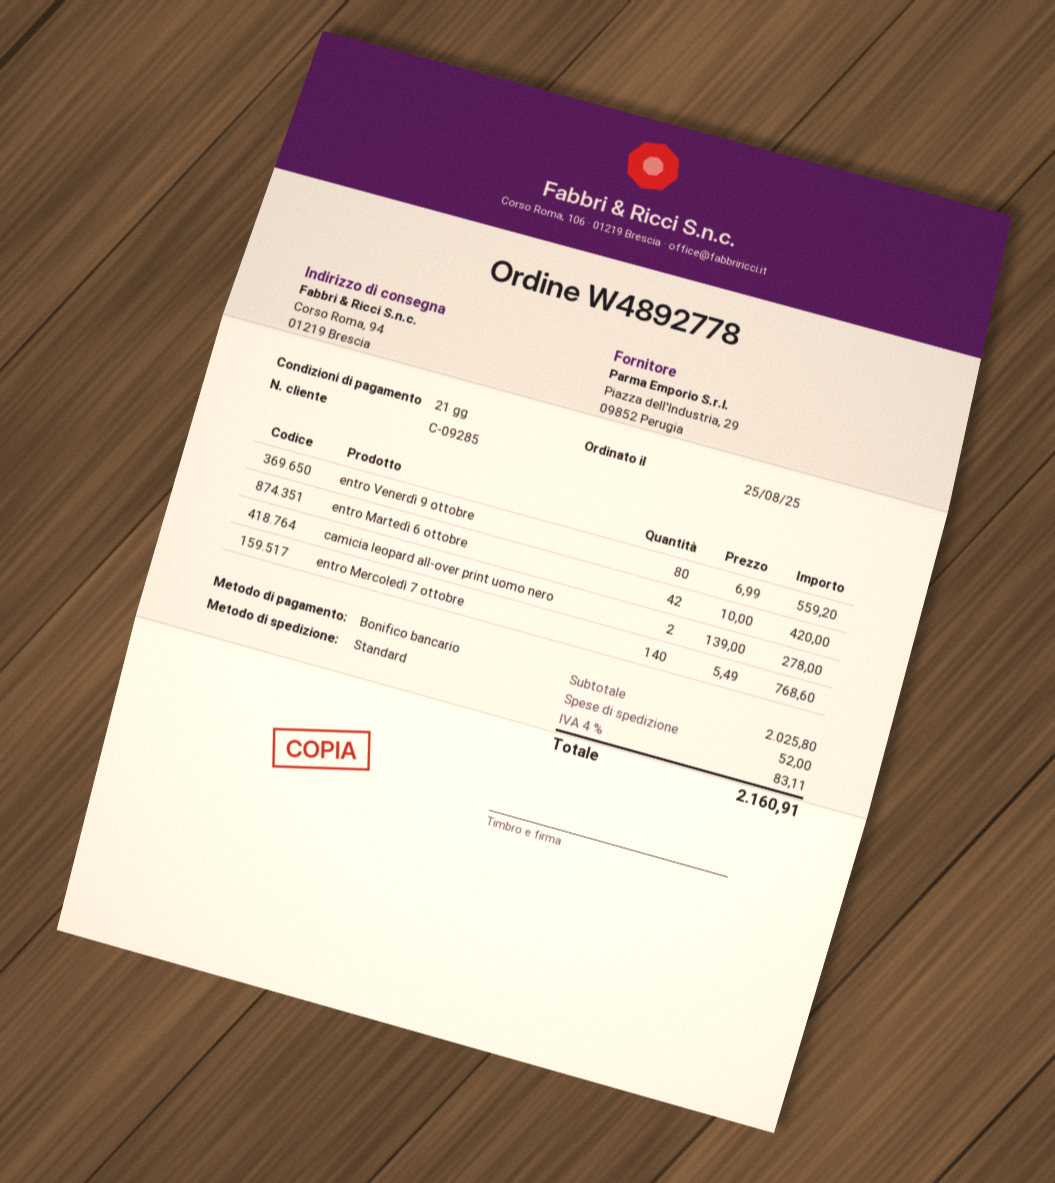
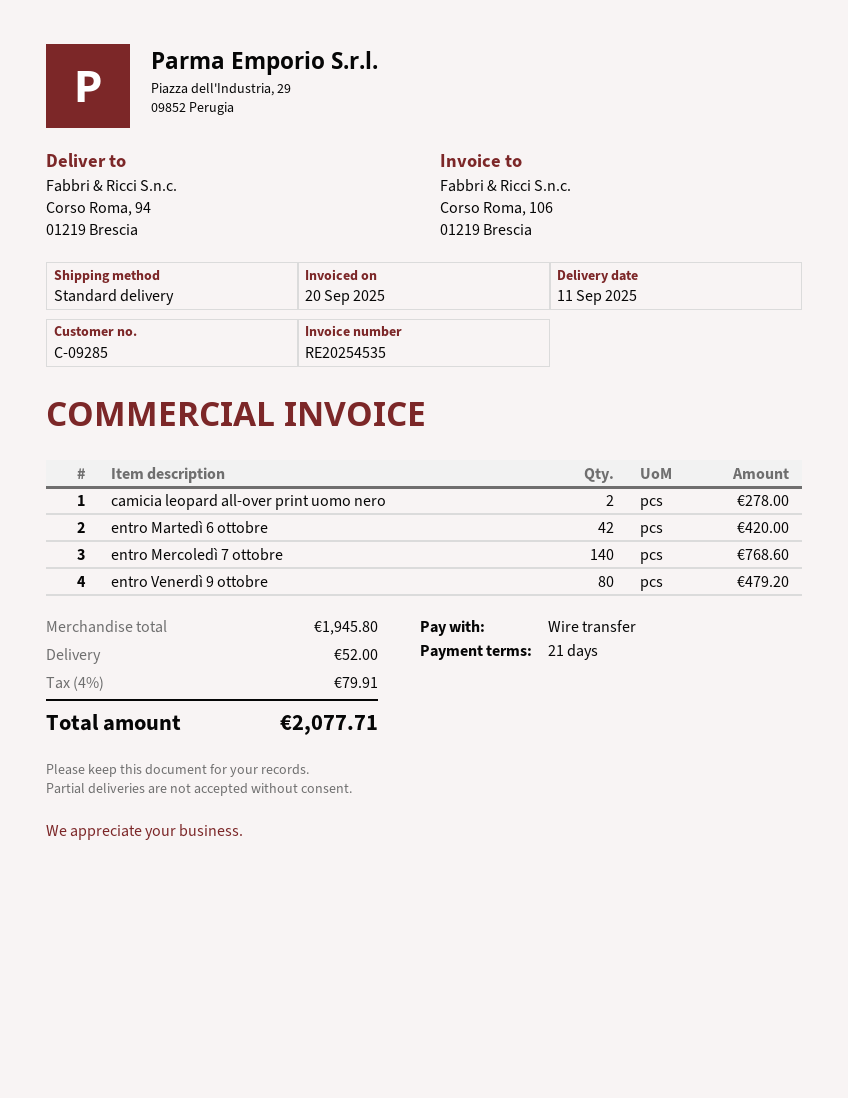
entro Venerdì 9 ottobre: 80 for 559.20 -> 80 for 479.20
subtotal: 2025.80 -> 1945.80
tax: 4% = 83.11 -> 4% = 79.91
total: 2160.91 -> 2077.71

